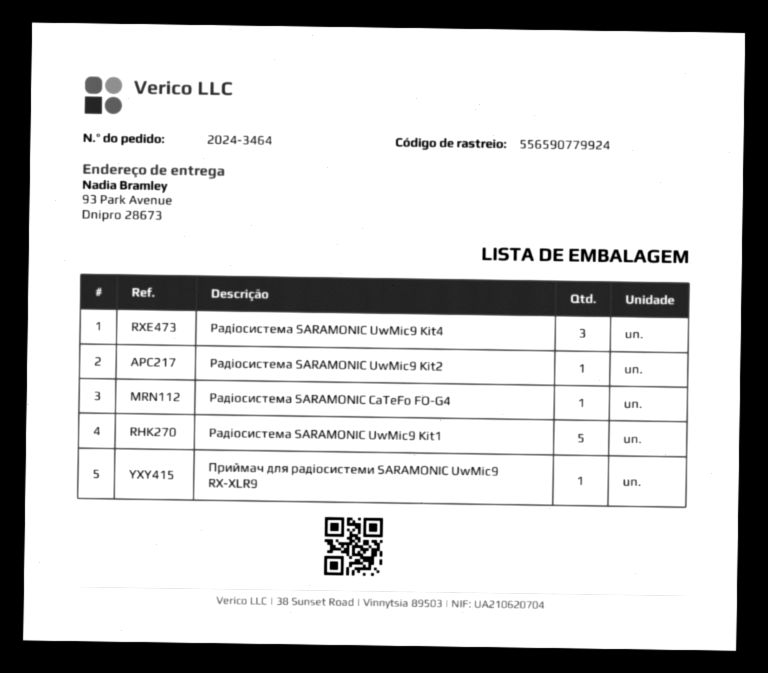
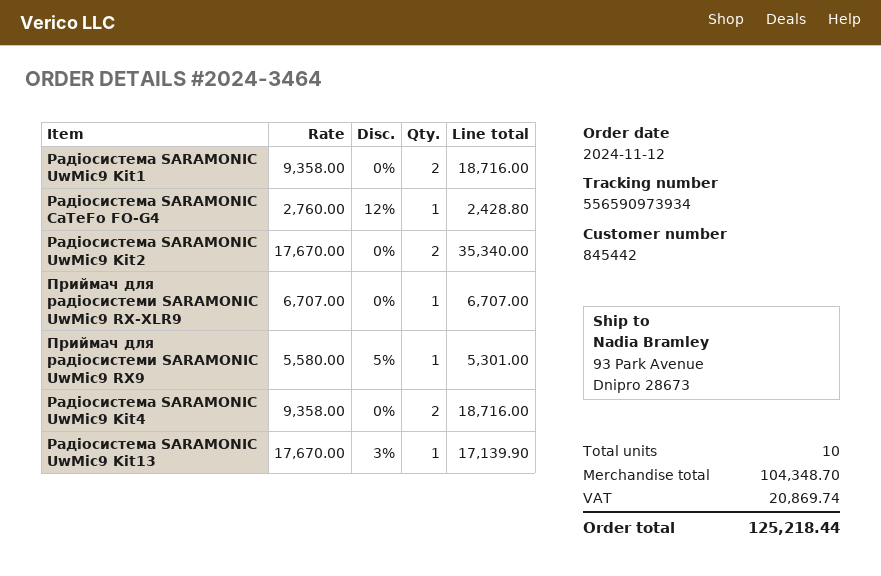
tracking number: 556590779924 -> 556590973934
Радіосистема SARAMONIC UwMic9 Kit4: 3 -> 2
Радіосистема SARAMONIC UwMic9 Kit2: 1 -> 2
Радіосистема SARAMONIC UwMic9 Kit1: 5 -> 2
Приймач для радіосистеми SARAMONIC UwMic9 RX9: none -> 1
Радіосистема SARAMONIC UwMic9 Kit13: none -> 1

